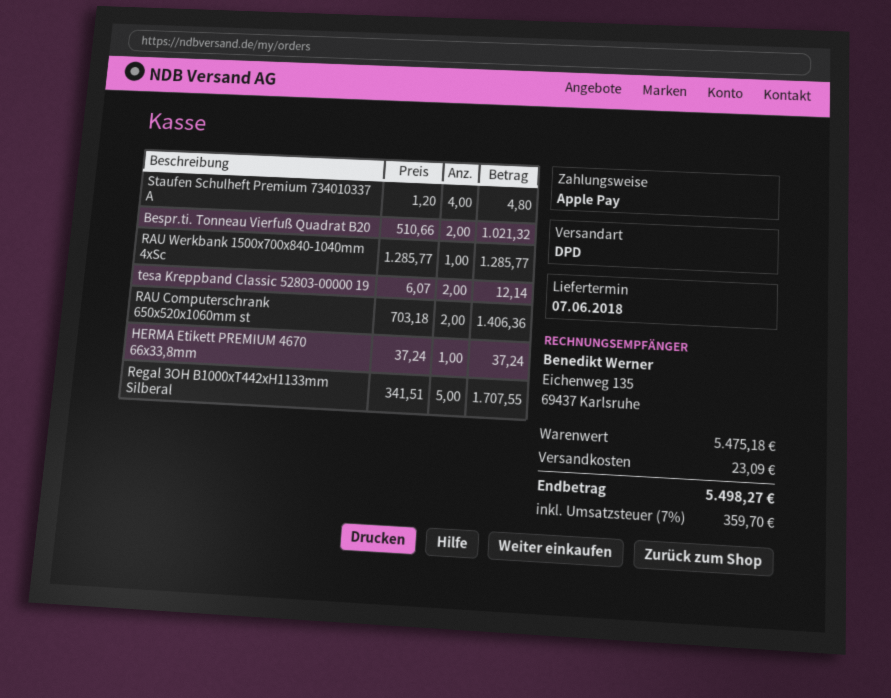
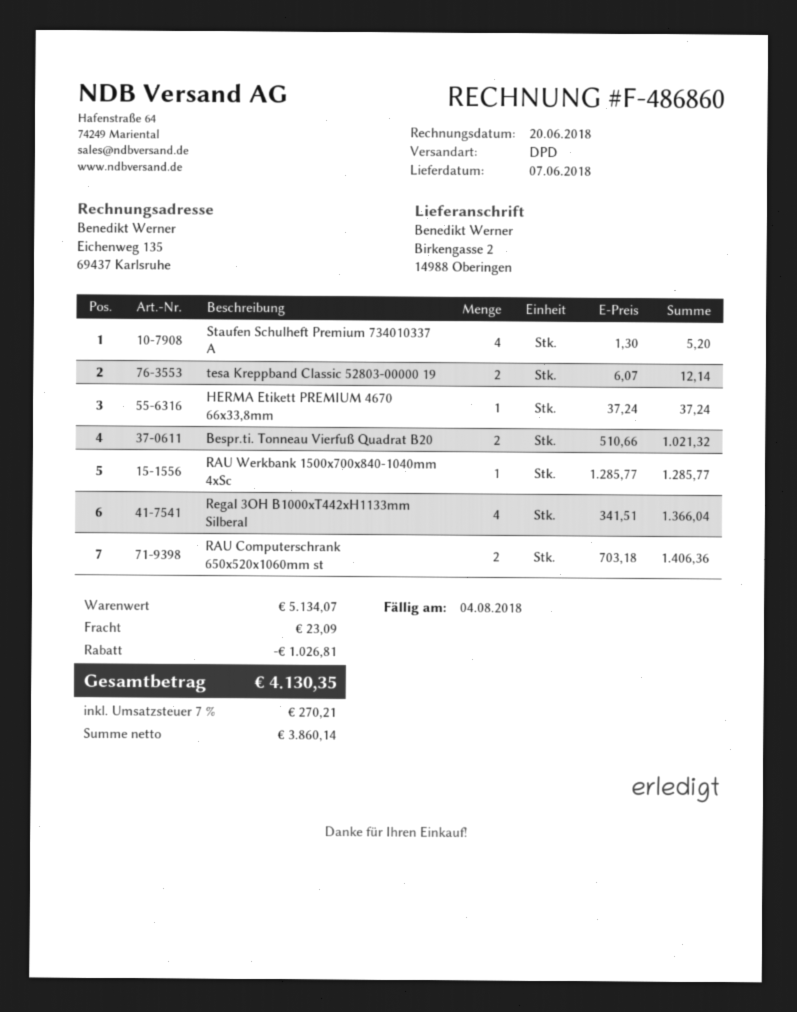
Staufen Schulheft Premium 734010337 A: 4 x 1.20 = 4.80 -> 4 x 1.30 = 5.20
Regal 3OH B1000xT442xH1133mm Silberal: 5 x 341.51 = 1707.55 -> 4 x 341.51 = 1366.04
subtotal: 5475.18 -> 5134.07
discount: none -> 1026.81
tax: 7% = 359.70 -> 7% = 270.21
total: 5498.27 -> 4130.35

